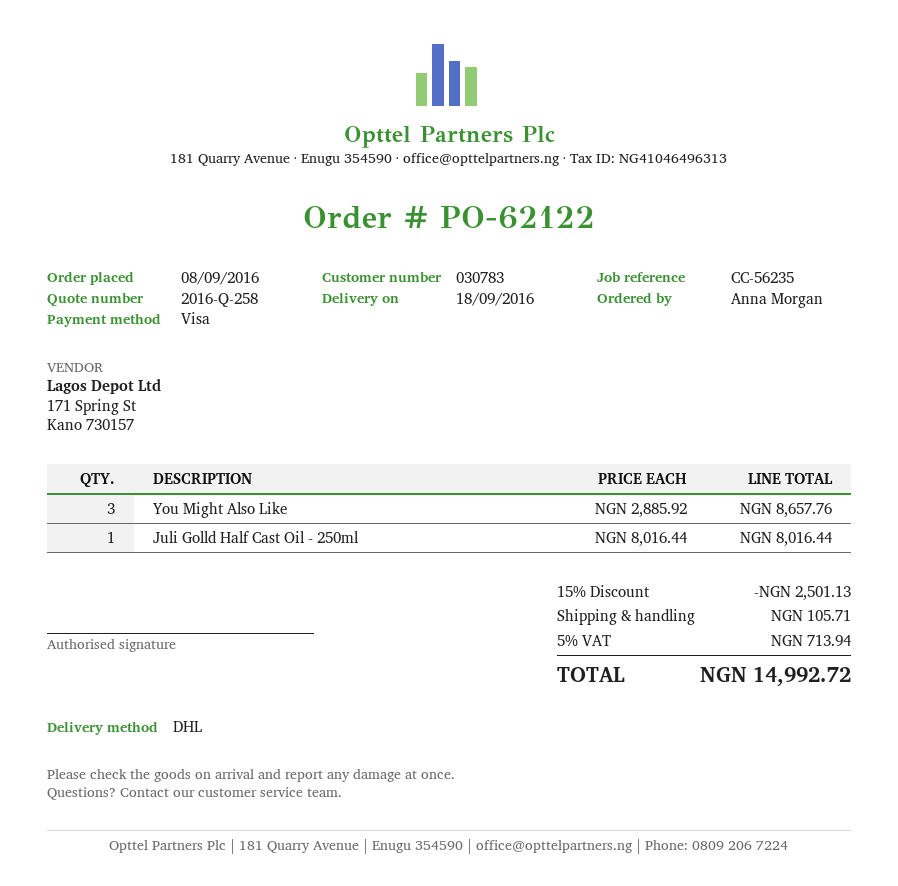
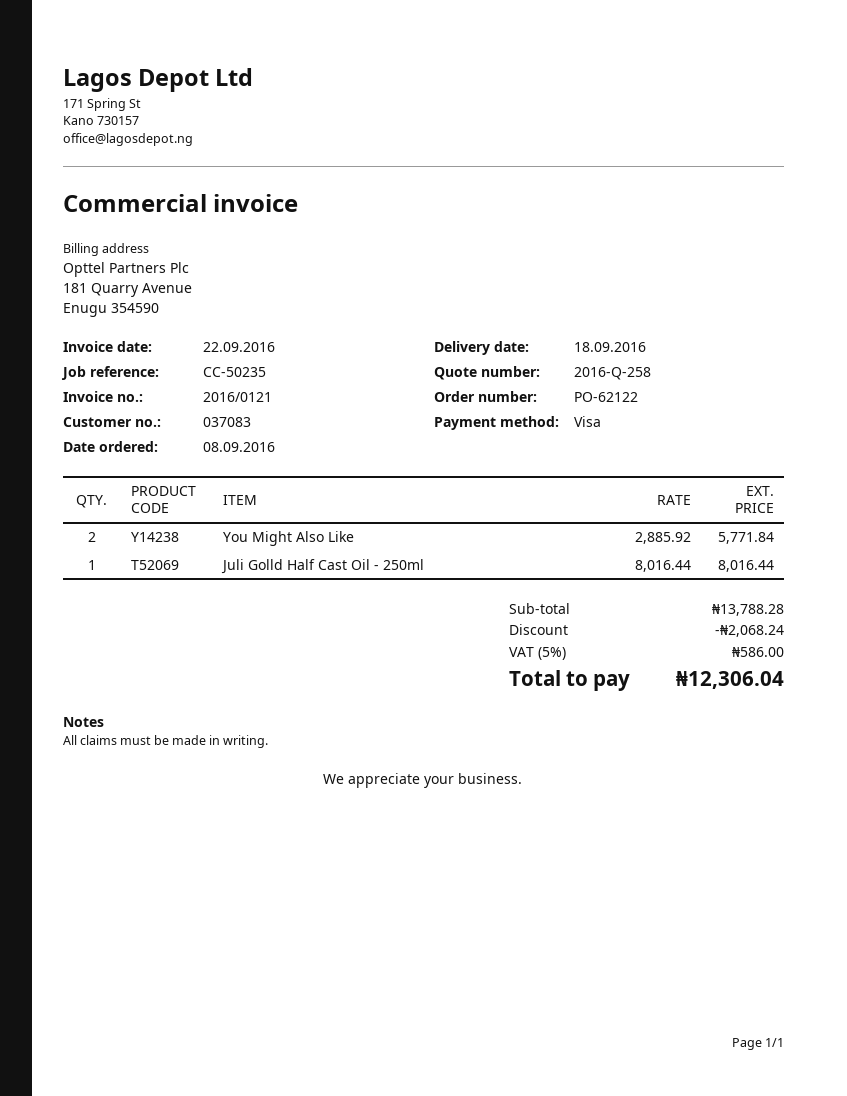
customer number: 030783 -> 037083
reference: CC-56235 -> CC-50235
You Might Also Like: 3 x 2885.92 = 8657.76 -> 2 x 2885.92 = 5771.84
discount: 2501.13 -> 2068.24
shipping: 105.71 -> none
tax: 5% = 713.94 -> 5% = 586.00
total: 14992.72 -> 12306.04

